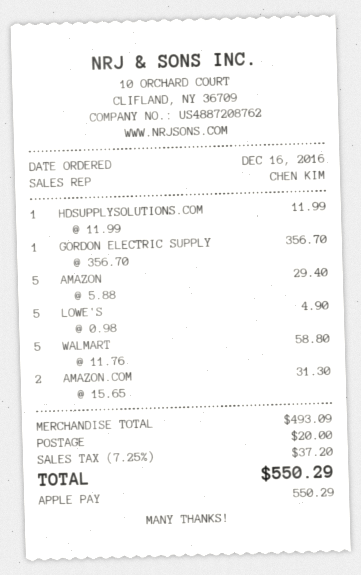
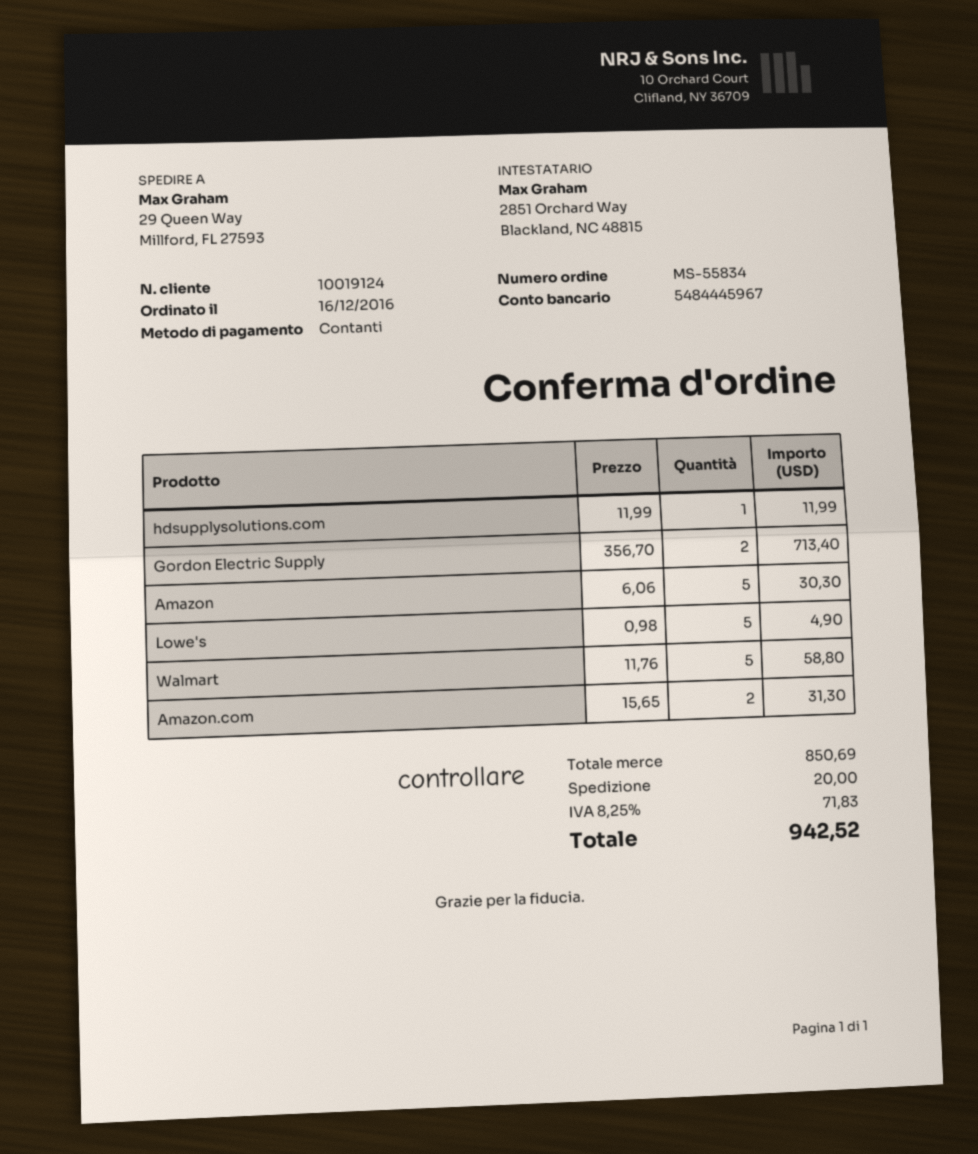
payment method: Apple Pay -> cash
GORDON ELECTRIC SUPPLY: 1 x 356.70 = 356.70 -> 2 x 356.70 = 713.40
AMAZON: 5 x 5.88 = 29.40 -> 5 x 6.06 = 30.30
subtotal: 493.09 -> 850.69
tax: 7.25% = 37.20 -> 8.25% = 71.83
total: 550.29 -> 942.52

